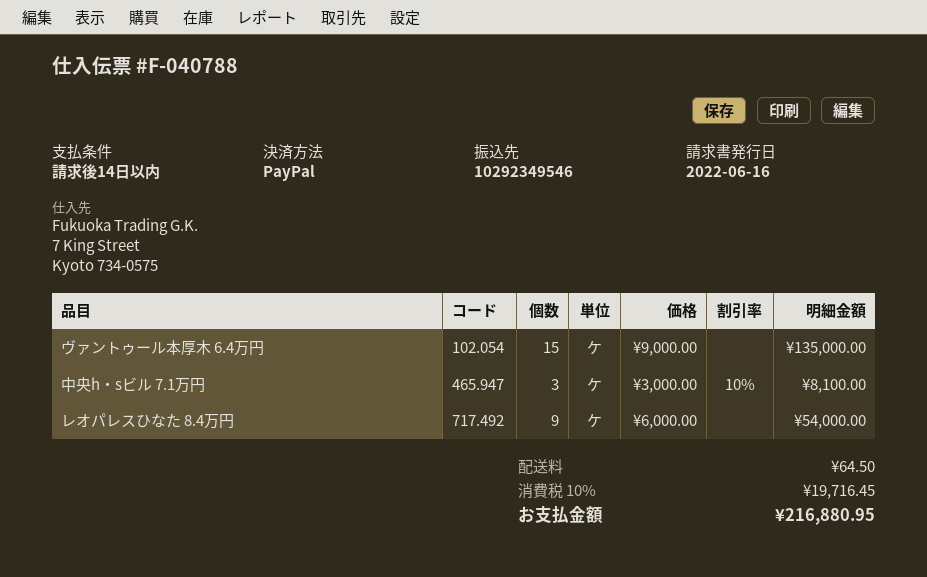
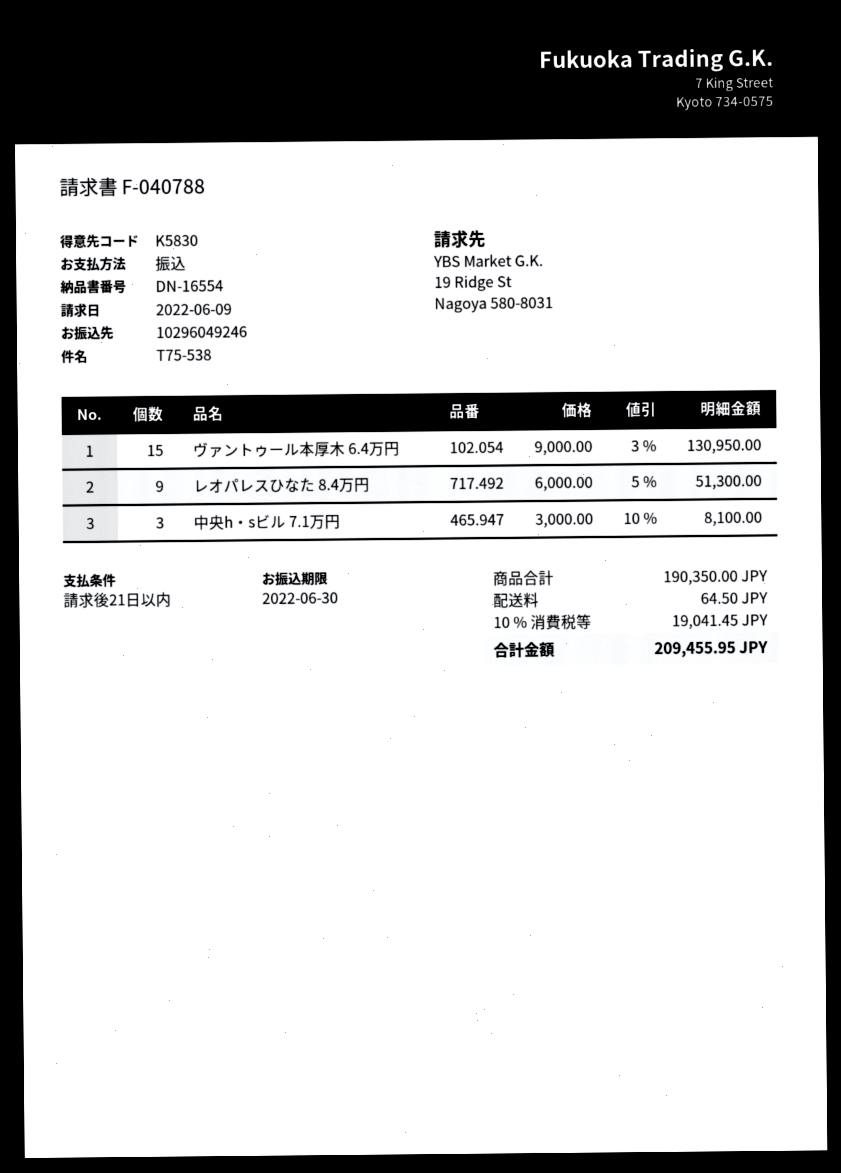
invoice date: 2022-06-16 -> 2022-06-09
payment terms: 14 days -> 21 days
payment method: PayPal -> bank transfer
bank account: 10292349546 -> 10296049246
ヴァントゥール本厚木 6.4万円: 15 x 9000.00 = 135000.00 -> 15 x 9000.00 - 3% = 130950.00
レオパレスひなた 8.4万円: 9 x 6000.00 = 54000.00 -> 9 x 6000.00 - 5% = 51300.00
tax: 10% = 19716.45 -> 10% = 19041.45
total: 216880.95 -> 209455.95

